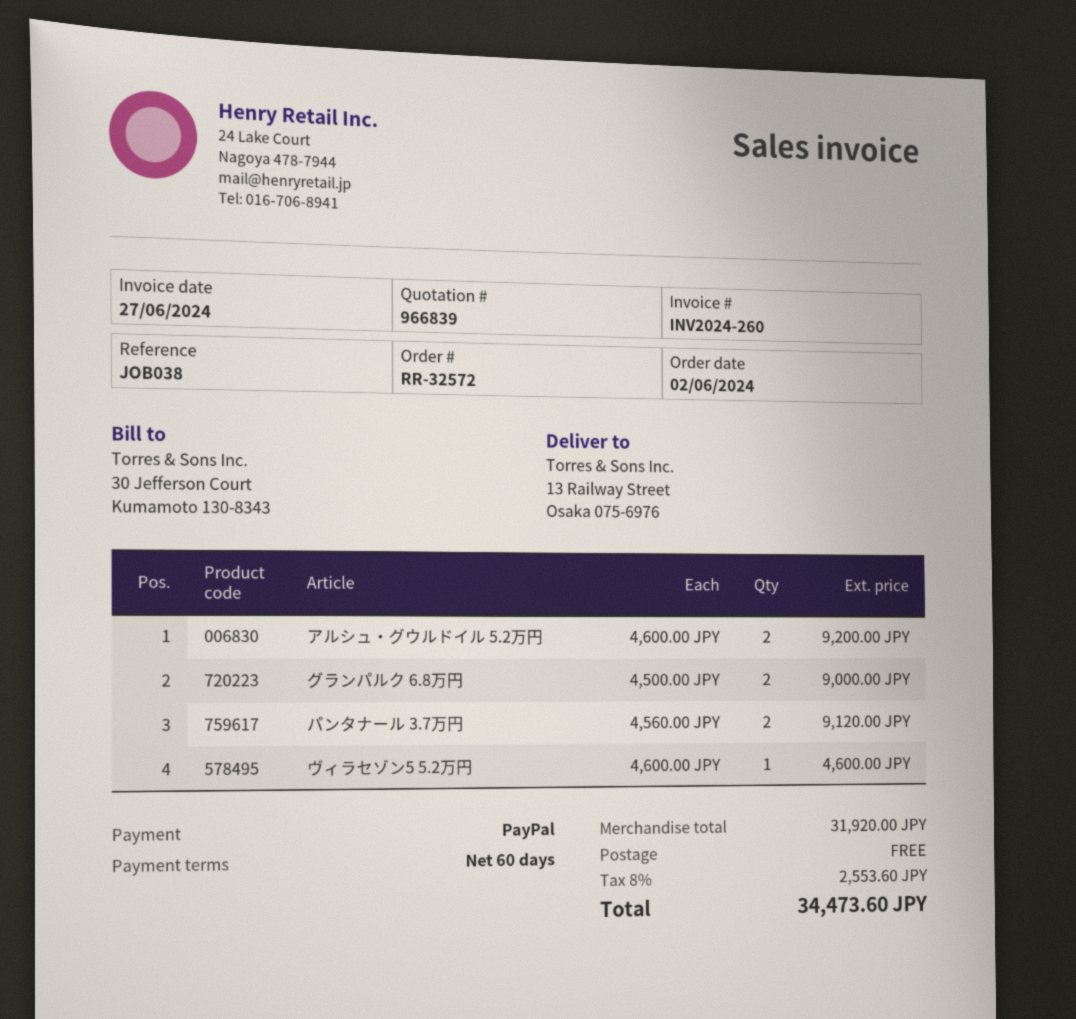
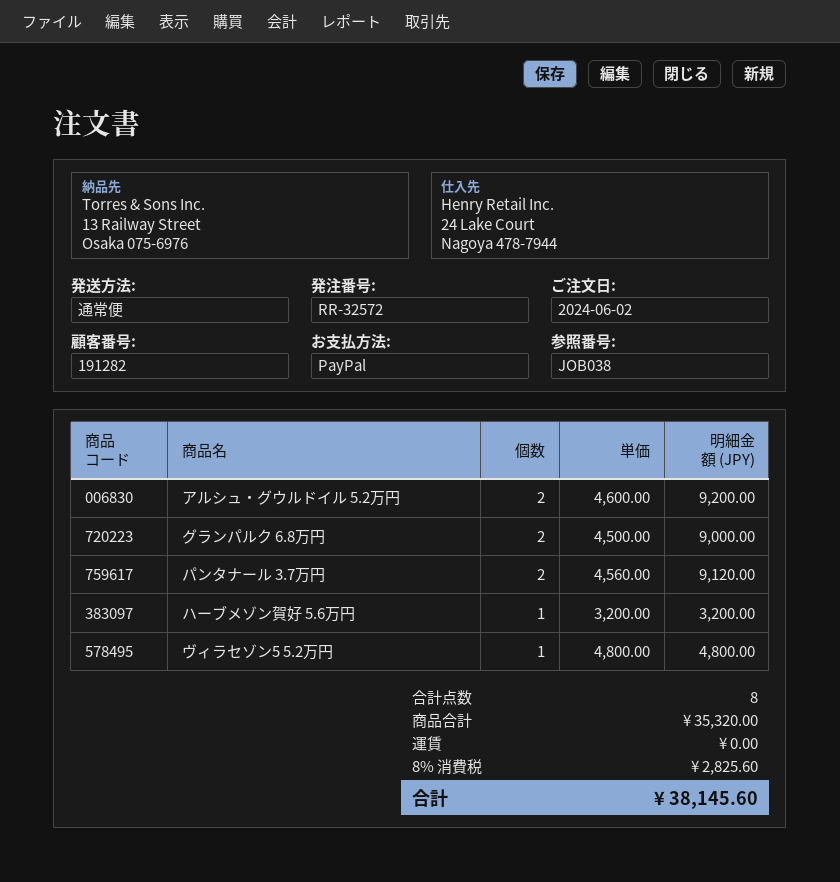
ヴィラセゾン5 5.2万円: 1 x 4600.00 = 4600.00 -> 1 x 4800.00 = 4800.00
ハーブメゾン賀好 5.6万円: none -> 1 x 3200.00 = 3200.00
subtotal: 31920.00 -> 35320.00
tax: 8% = 2553.60 -> 8% = 2825.60
total: 34473.60 -> 38145.60

